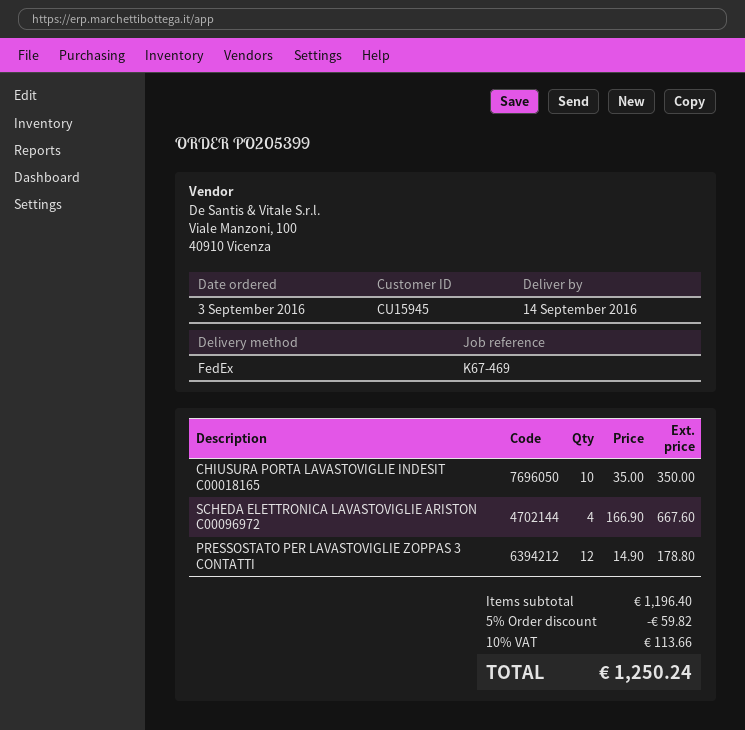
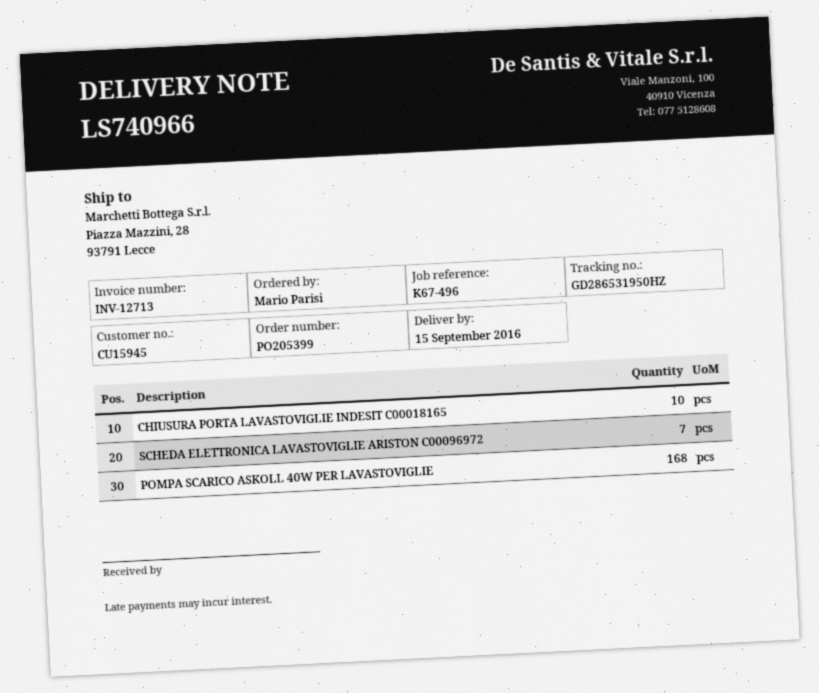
delivery date: 2016-09-14 -> 2016-09-15
reference: K67-469 -> K67-496
SCHEDA ELETTRONICA LAVASTOVIGLIE ARISTON C00096972: 4 -> 7
PRESSOSTATO PER LAVASTOVIGLIE ZOPPAS 3 CONTATTI: 12 -> none
POMPA SCARICO ASKOLL 40W PER LAVASTOVIGLIE: none -> 168

